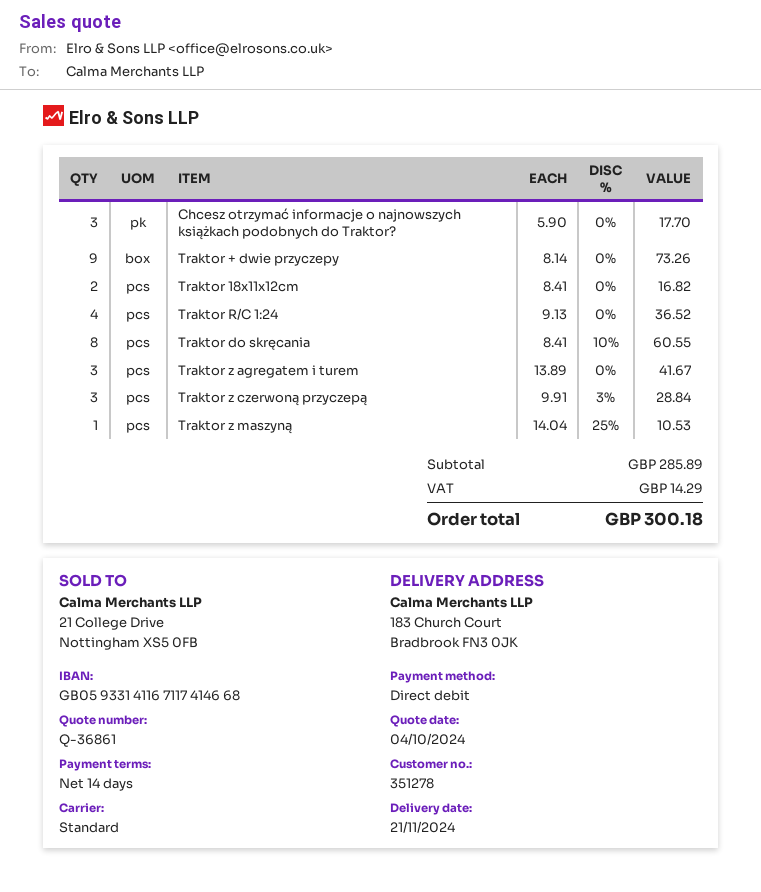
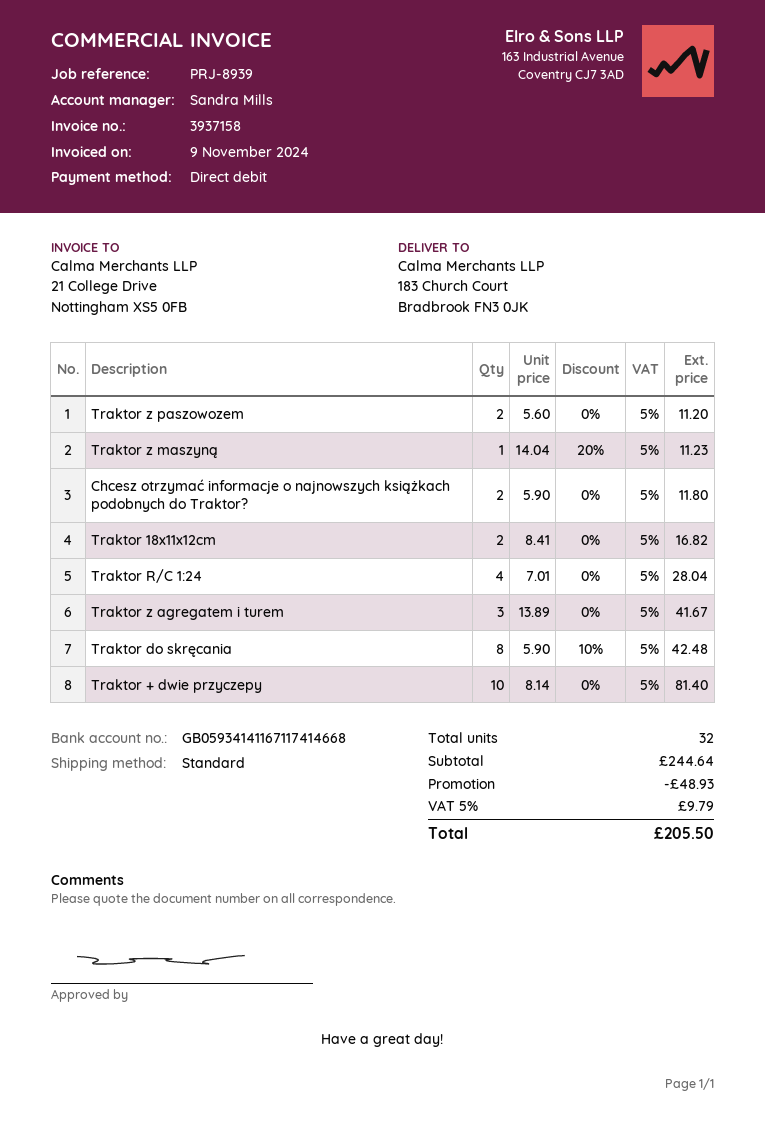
bank account: GB05933141167117414668 -> GB05934141167117414668
Chcesz otrzymać informacje o najnowszych książkach podobnych do Traktor?: 3 x 5.90 = 17.70 -> 2 x 5.90 = 11.80
Traktor + dwie przyczepy: 9 x 8.14 = 73.26 -> 10 x 8.14 = 81.40
Traktor R/C 1:24: 4 x 9.13 = 36.52 -> 4 x 7.01 = 28.04
Traktor do skręcania: 8 x 8.41 - 10% = 60.55 -> 8 x 5.90 - 10% = 42.48
Traktor z czerwoną przyczepą: 3 x 9.91 - 3% = 28.84 -> none
Traktor z maszyną: 1 x 14.04 - 25% = 10.53 -> 1 x 14.04 - 20% = 11.23
Traktor z paszowozem: none -> 2 x 5.60 = 11.20
subtotal: 285.89 -> 244.64
discount: none -> 48.93
tax: 14.29 -> 9.79
total: 300.18 -> 205.50

